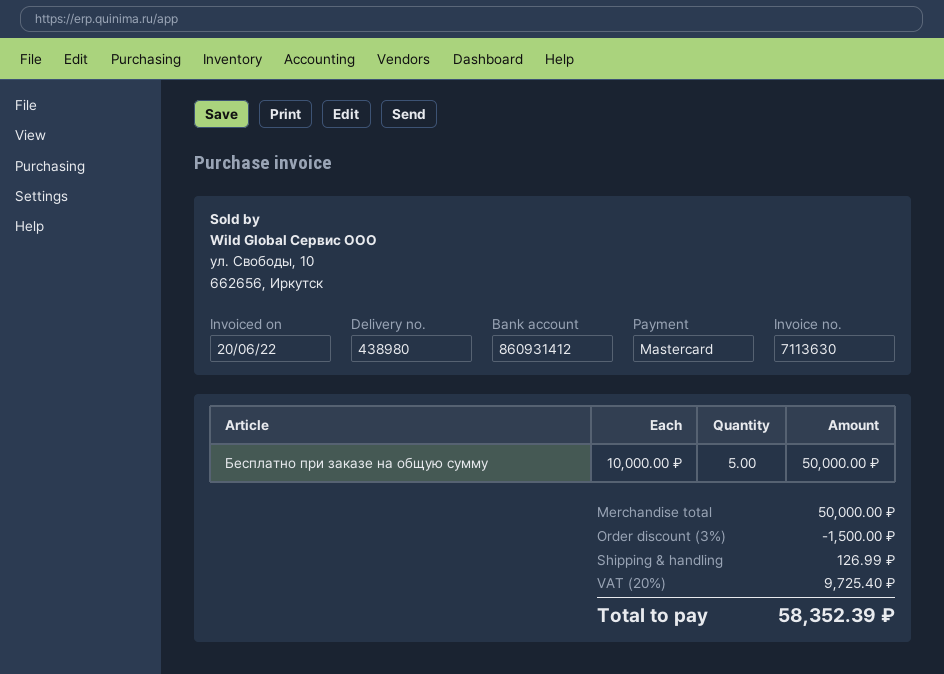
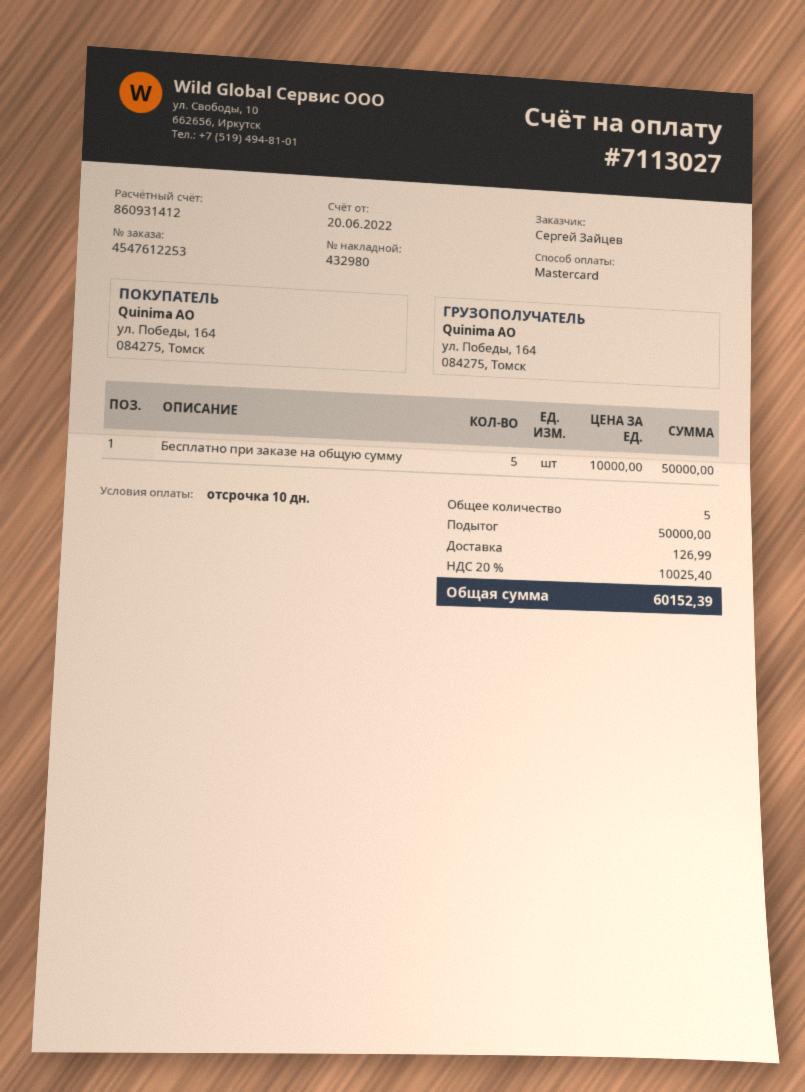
delivery note number: 438980 -> 432980
invoice number: 7113630 -> 7113027
discount: 3% = 1500.00 -> none
tax: 20% = 9725.40 -> 20% = 10025.40
total: 58352.39 -> 60152.39

